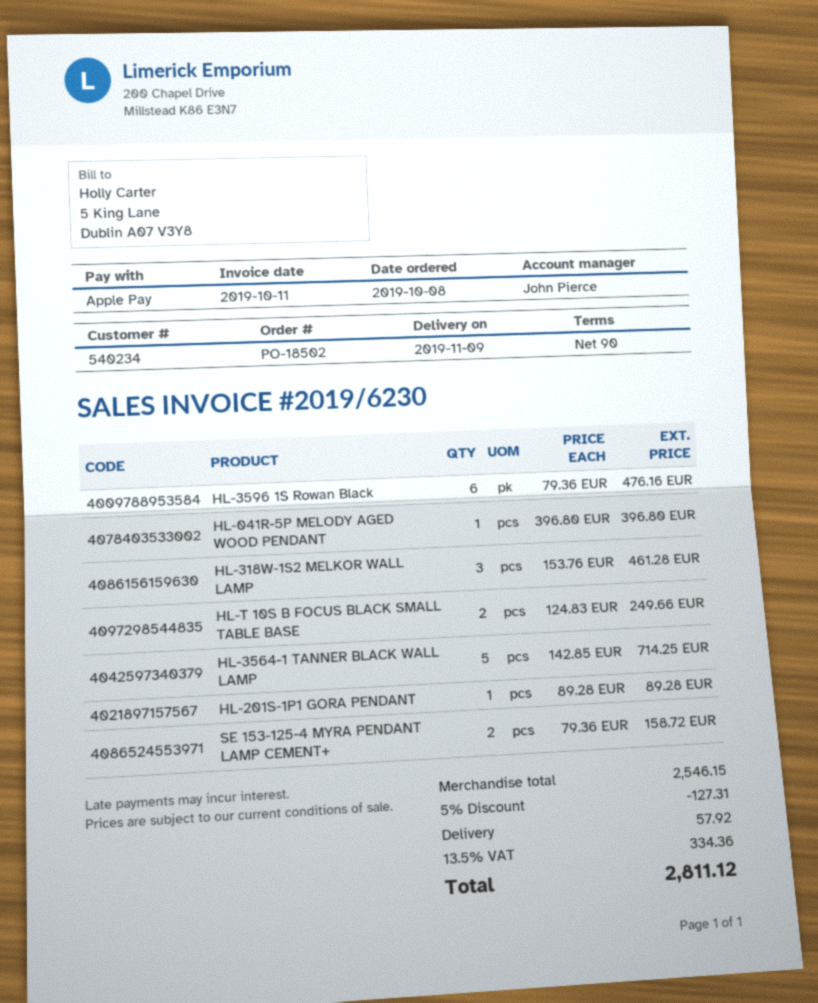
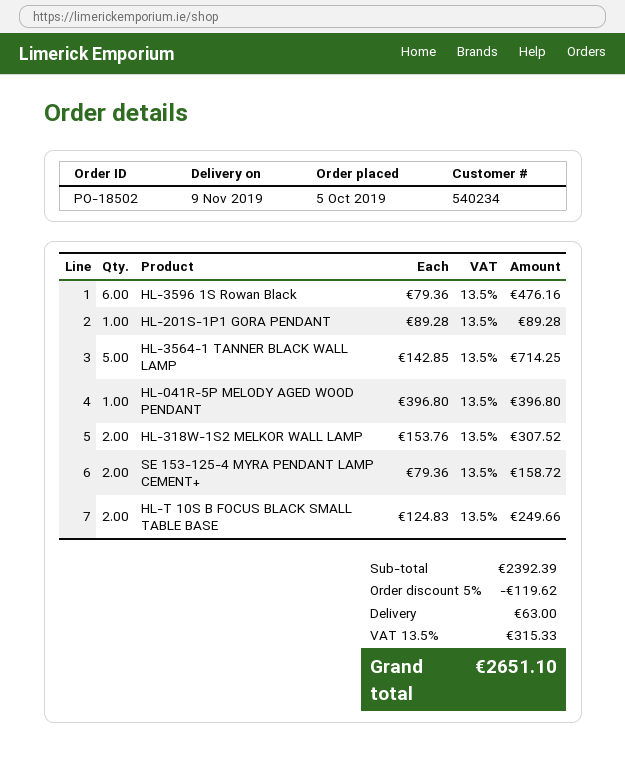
order date: 2019-10-08 -> 2019-10-05
HL-318W-1S2 MELKOR WALL LAMP: 3 x 153.76 = 461.28 -> 2 x 153.76 = 307.52
subtotal: 2546.15 -> 2392.39
discount: 5% = 127.31 -> 5% = 119.62
shipping: 57.92 -> 63.00
tax: 13.5% = 334.36 -> 13.5% = 315.33
total: 2811.12 -> 2651.10

